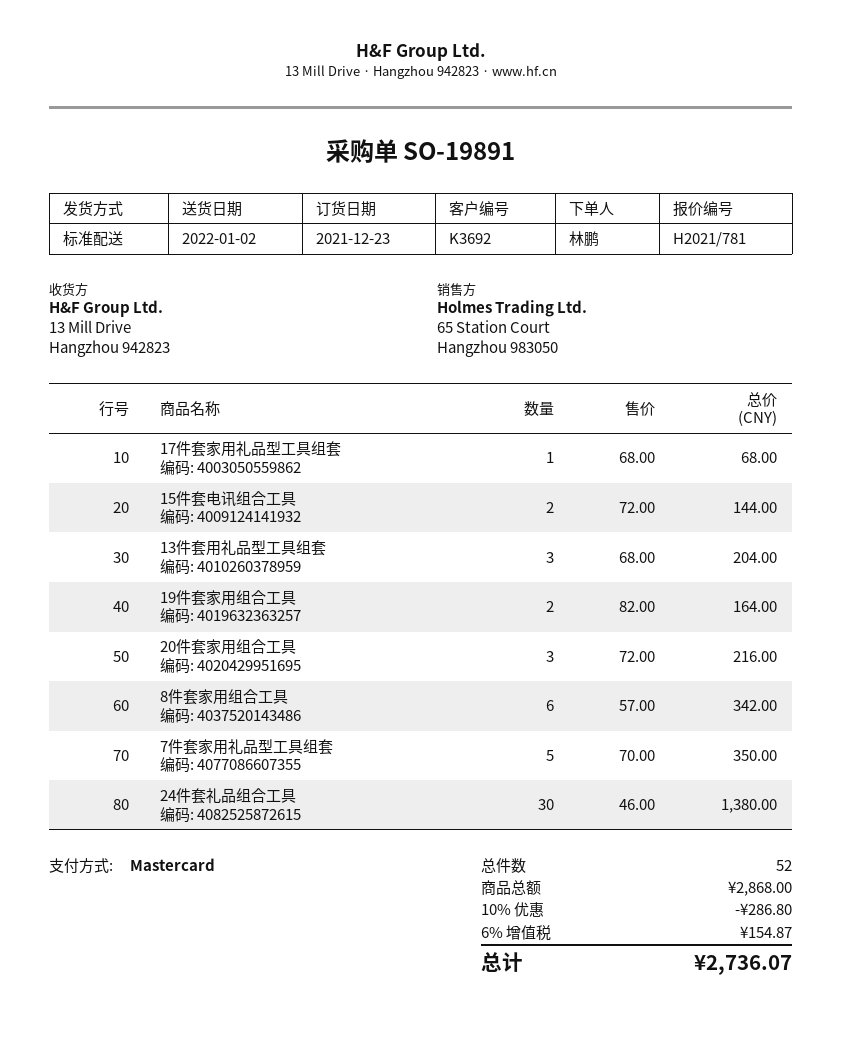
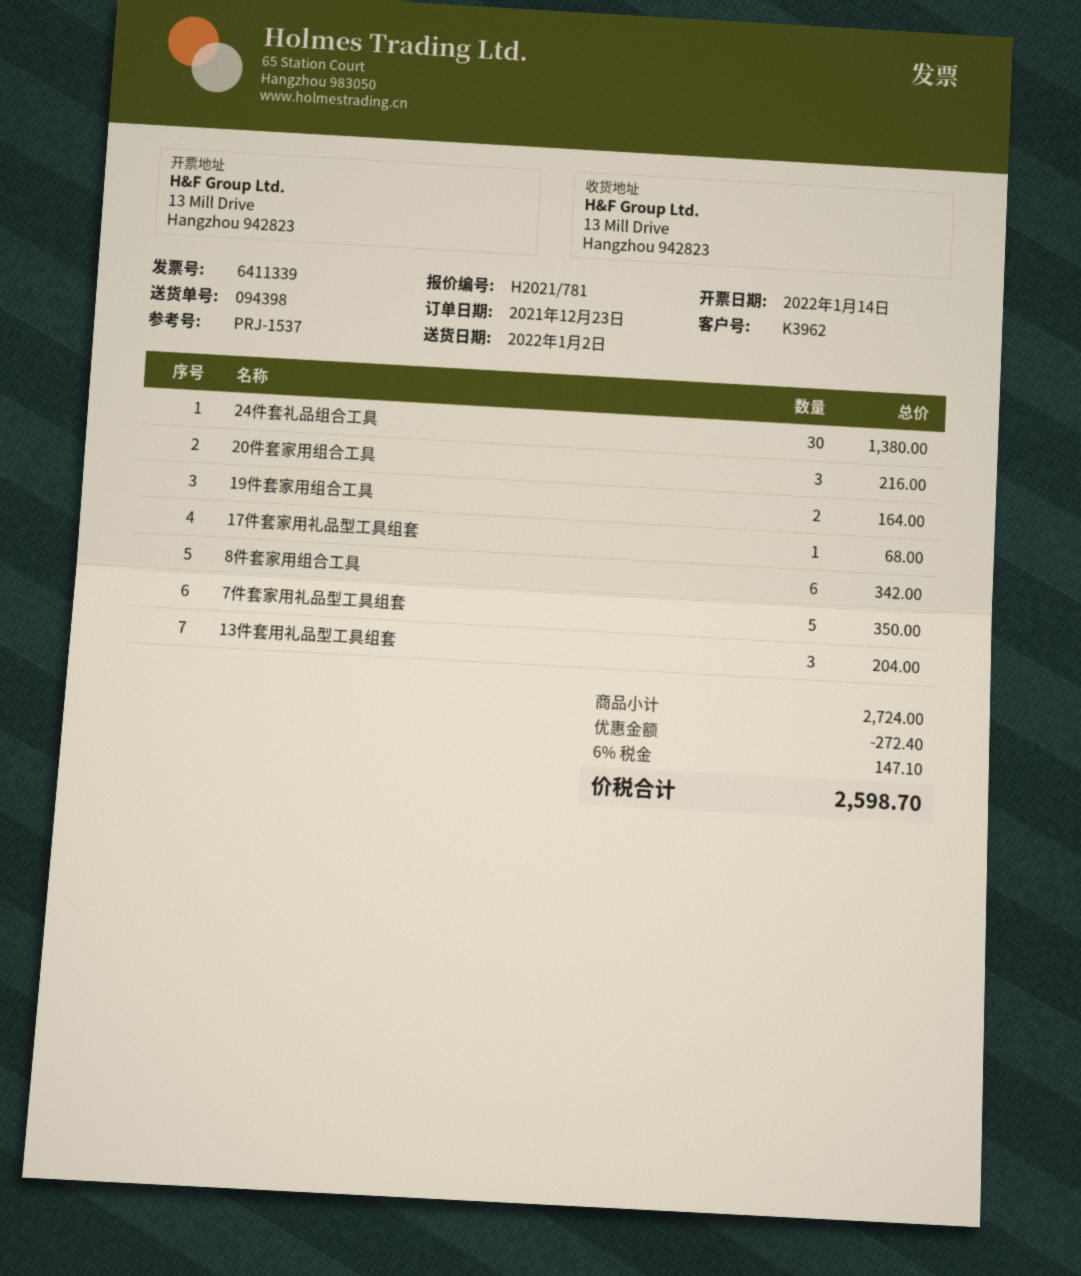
customer number: K3692 -> K3962
15件套电讯组合工具: 2 for 144.00 -> none
subtotal: 2868.00 -> 2724.00
discount: 286.80 -> 272.40
tax: 6% = 154.87 -> 6% = 147.10
total: 2736.07 -> 2598.70

